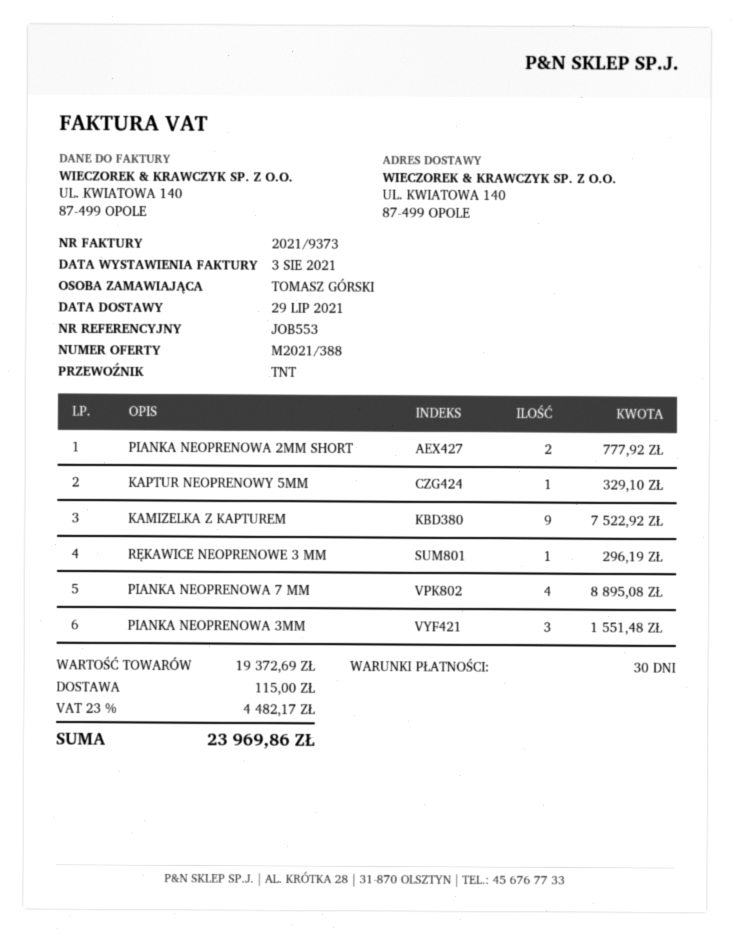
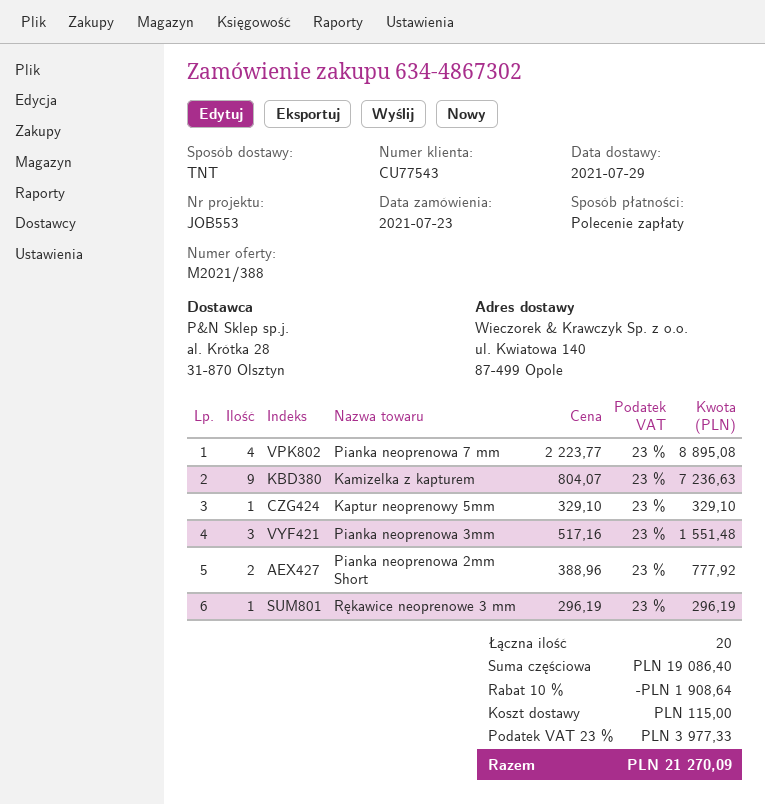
KAMIZELKA Z KAPTUREM: 9 for 7522.92 -> 9 for 7236.63
subtotal: 19372.69 -> 19086.40
discount: none -> 10% = 1908.64
tax: 23% = 4482.17 -> 23% = 3977.33
total: 23969.86 -> 21270.09

